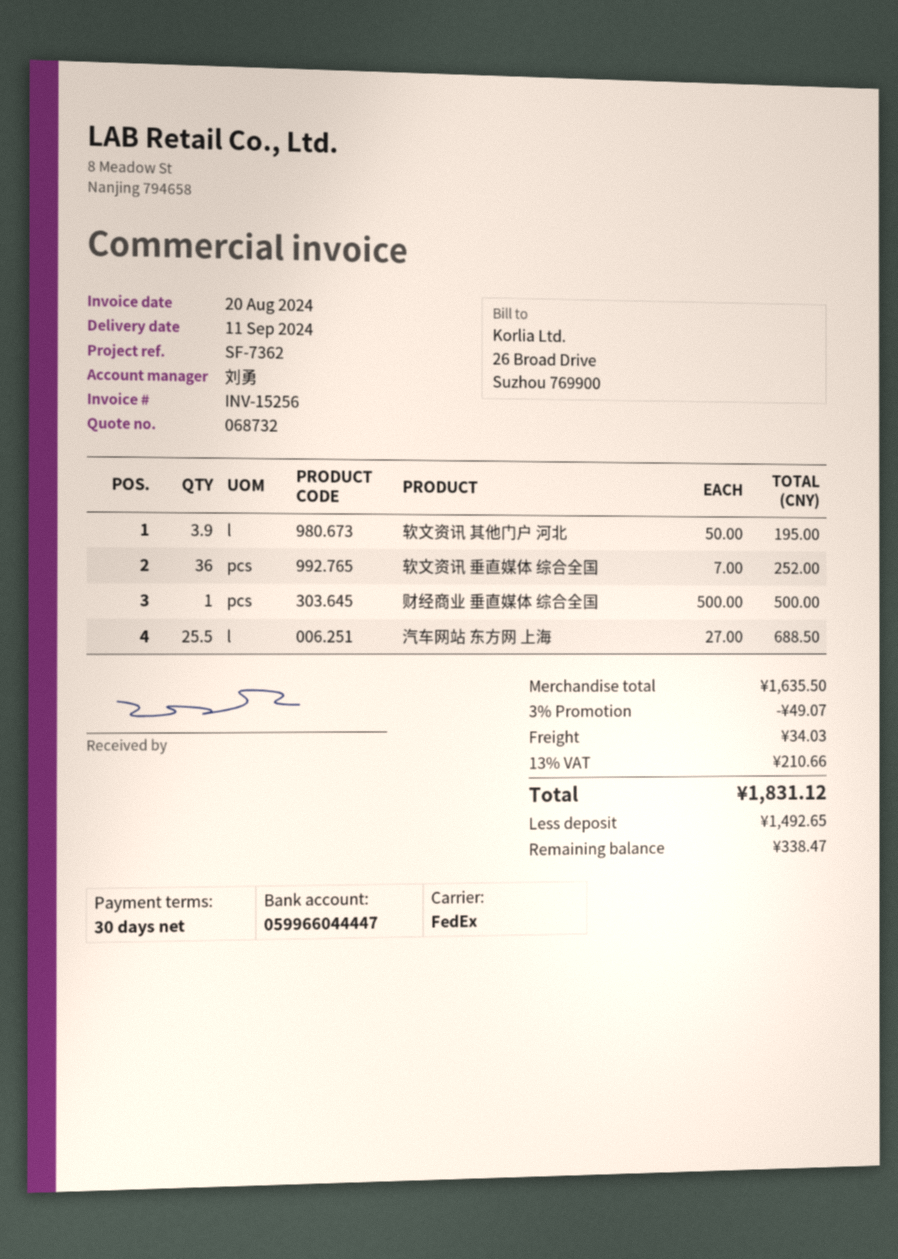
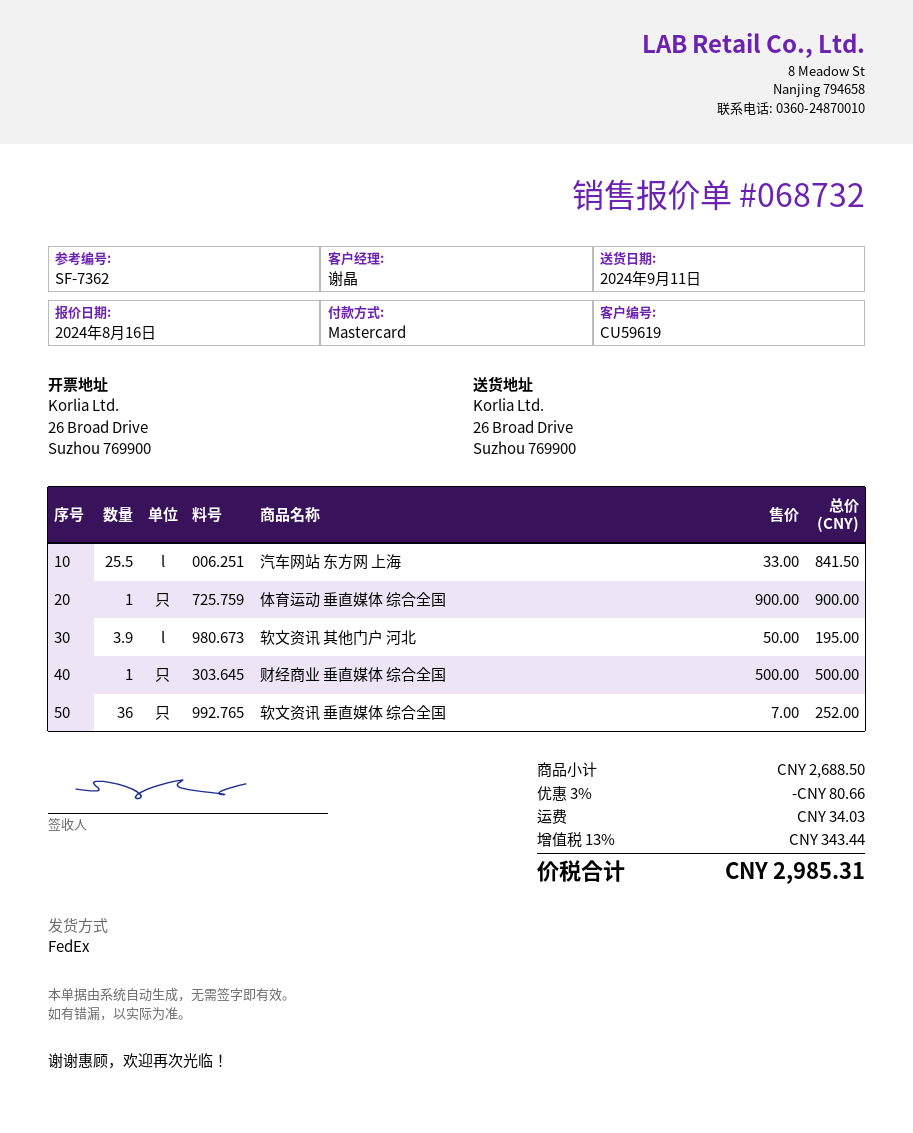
sales rep: 刘勇 -> 谢晶
汽车网站 东方网 上海: 25.5 x 27.00 = 688.50 -> 25.5 x 33.00 = 841.50
体育运动 垂直媒体 综合全国: none -> 1 x 900.00 = 900.00
subtotal: 1635.50 -> 2688.50
discount: 3% = 49.07 -> 3% = 80.66
tax: 13% = 210.66 -> 13% = 343.44
total: 1831.12 -> 2985.31

